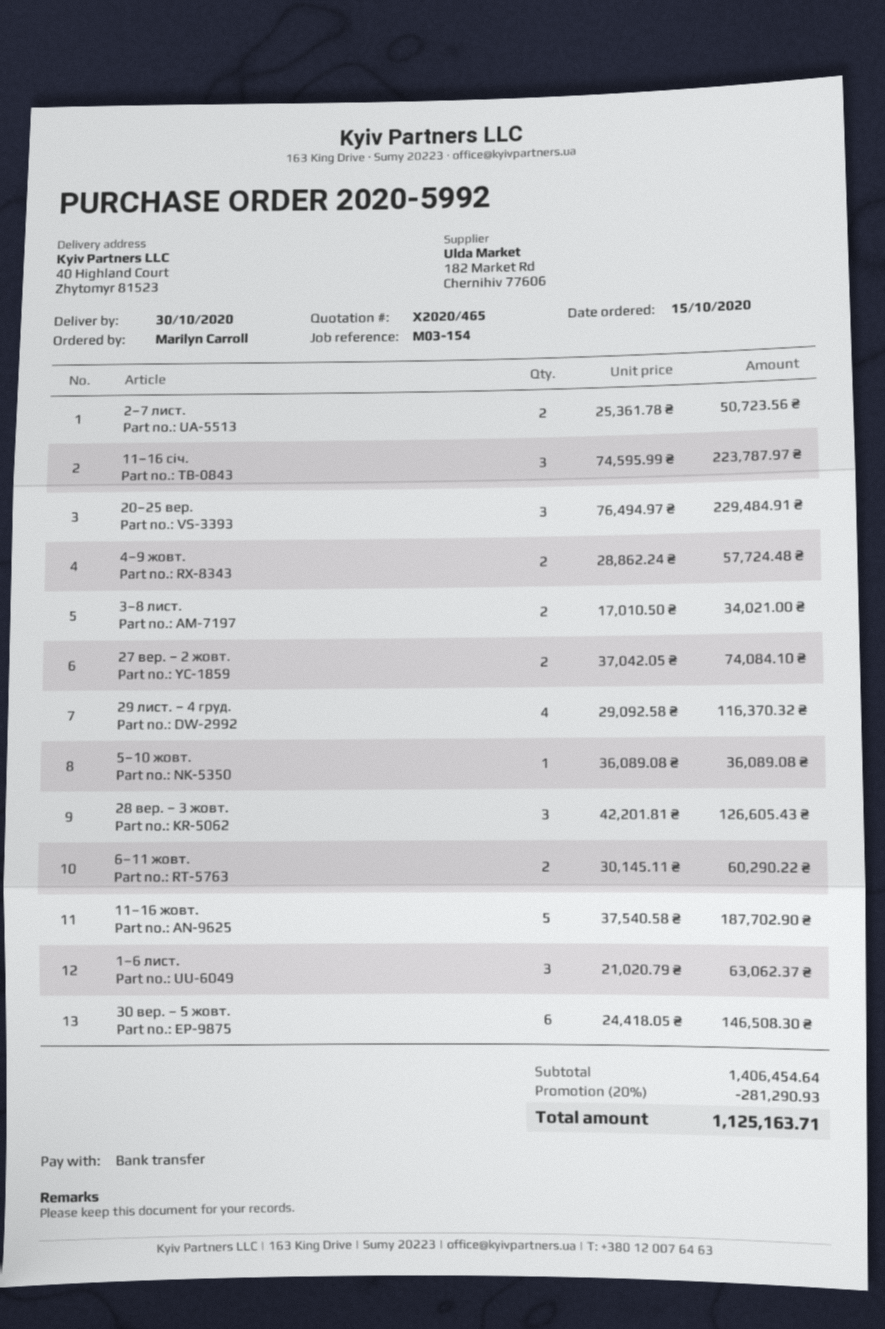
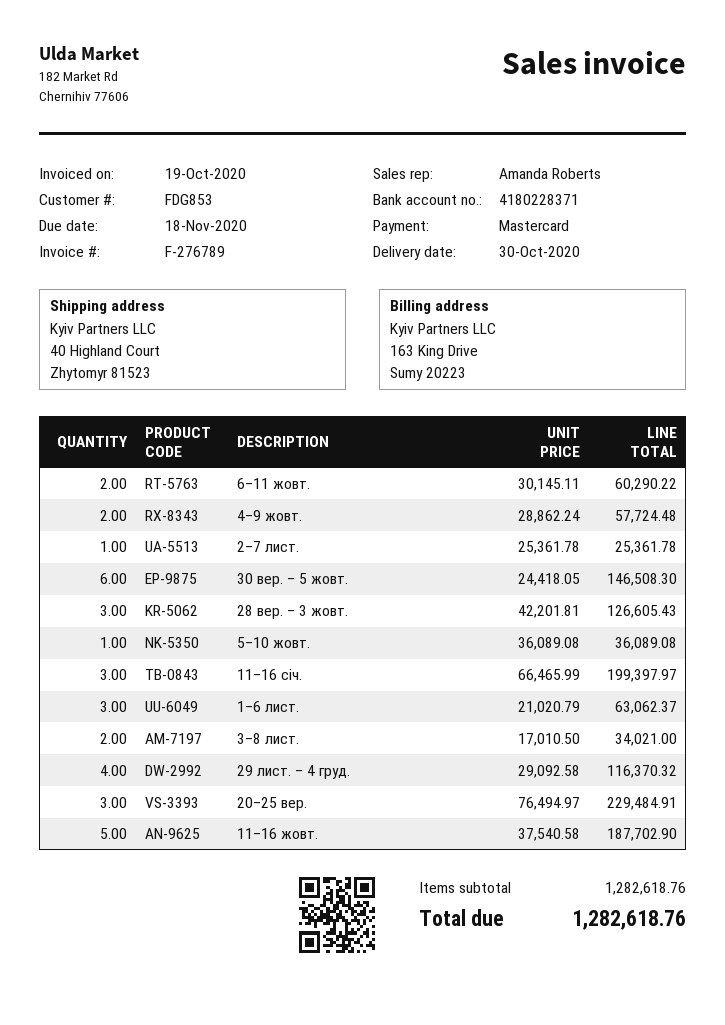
payment method: bank transfer -> Mastercard
2–7 лист.: 2 x 25361.78 = 50723.56 -> 1 x 25361.78 = 25361.78
11–16 січ.: 3 x 74595.99 = 223787.97 -> 3 x 66465.99 = 199397.97
27 вер. – 2 жовт.: 2 x 37042.05 = 74084.10 -> none
subtotal: 1406454.64 -> 1282618.76
discount: 20% = 281290.93 -> none
total: 1125163.71 -> 1282618.76

